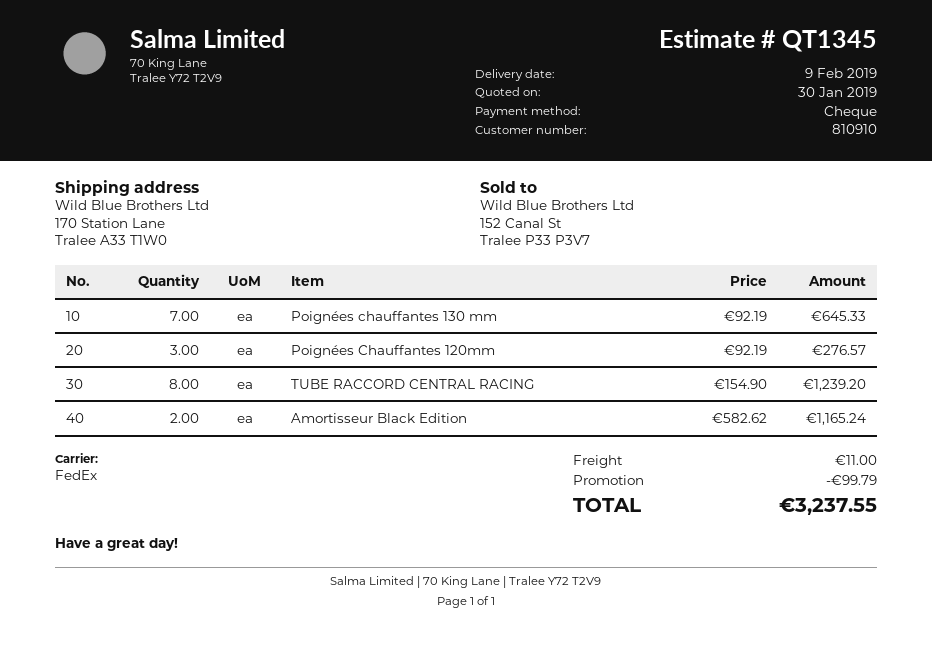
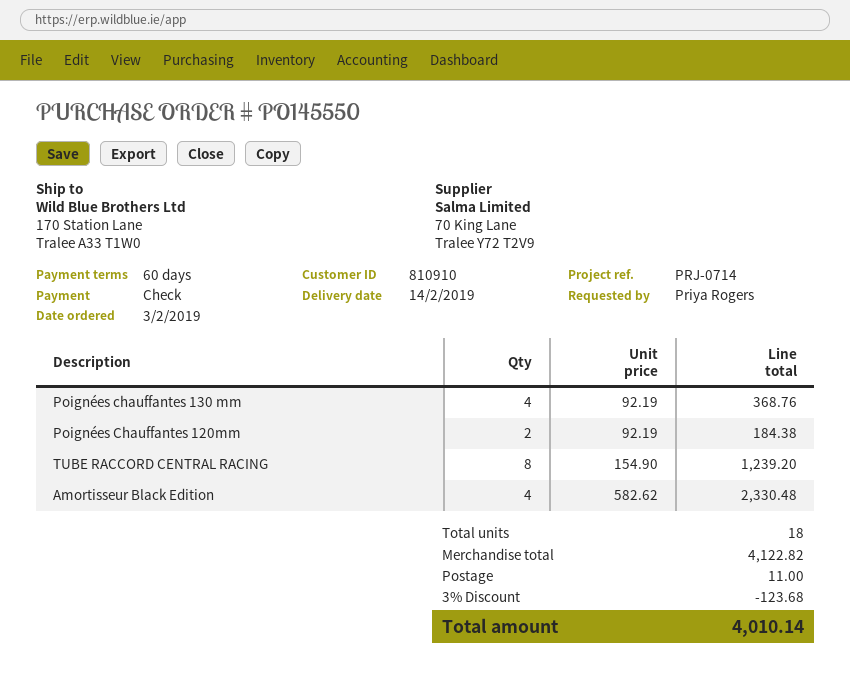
delivery date: 2019-02-09 -> 2019-02-14
Poignées chauffantes 130 mm: 7 x 92.19 = 645.33 -> 4 x 92.19 = 368.76
Poignées Chauffantes 120mm: 3 x 92.19 = 276.57 -> 2 x 92.19 = 184.38
Amortisseur Black Edition: 2 x 582.62 = 1165.24 -> 4 x 582.62 = 2330.48
discount: 99.79 -> 123.68
total: 3237.55 -> 4010.14

